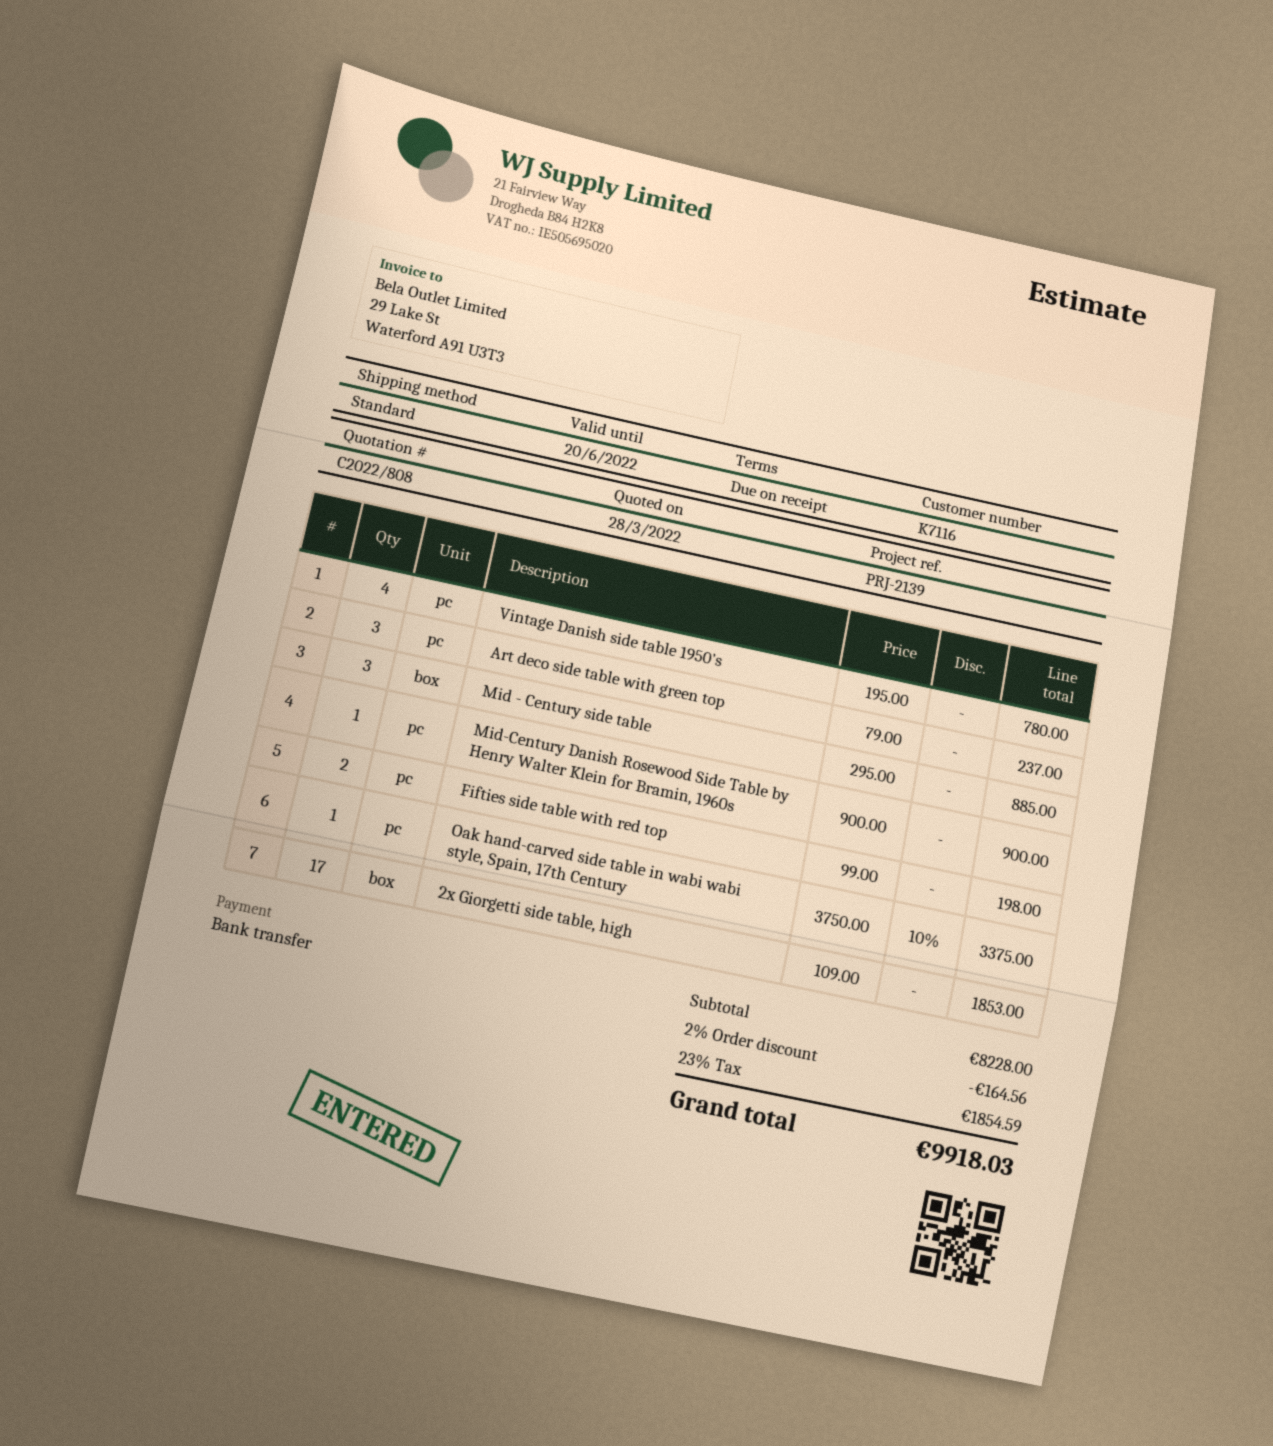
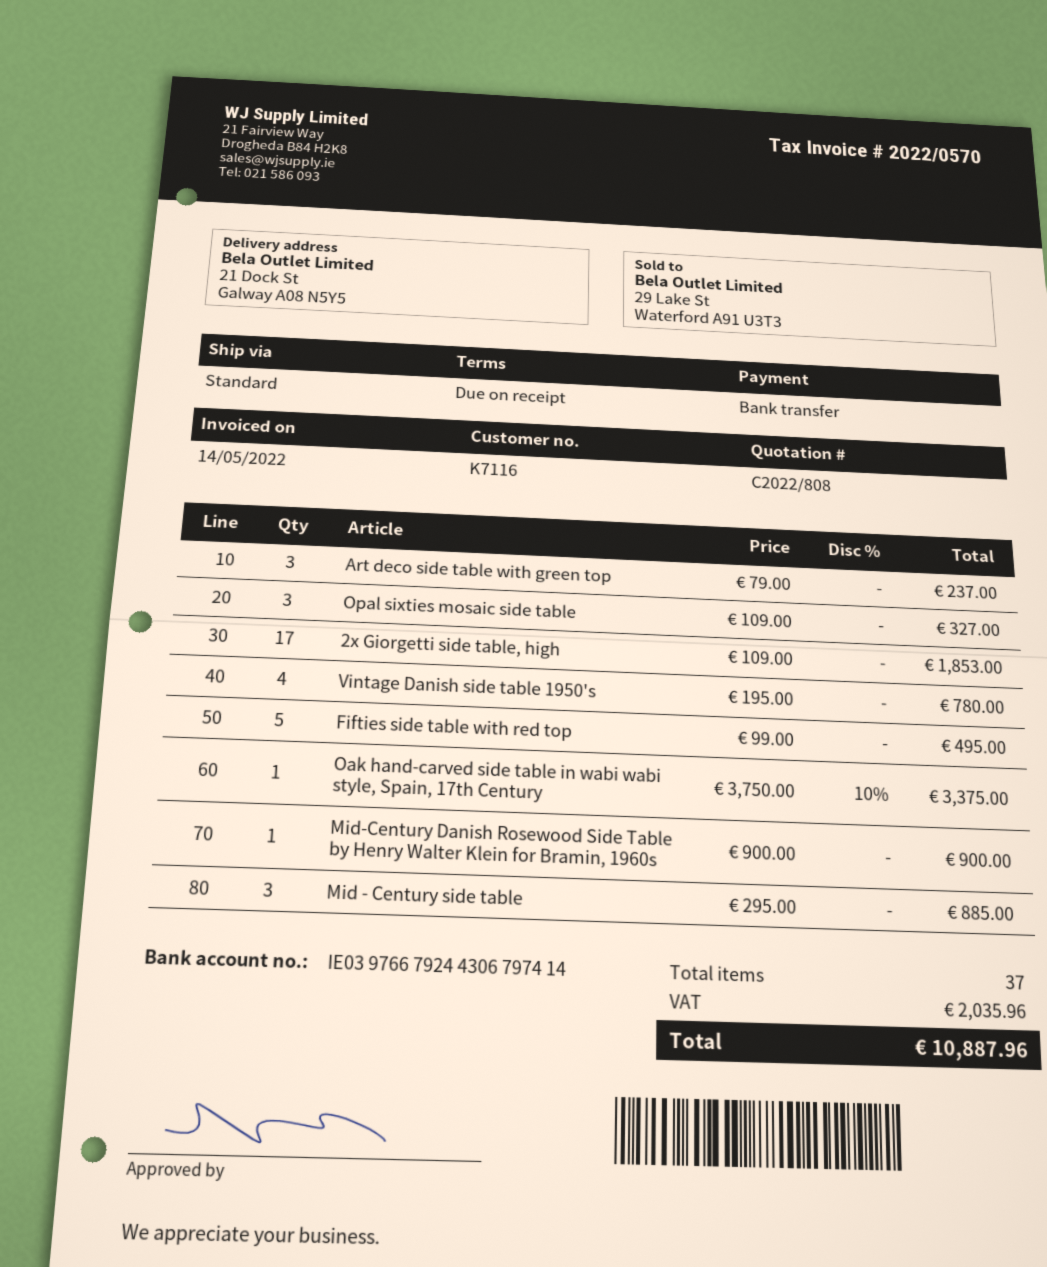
Fifties side table with red top: 2 x 99.00 = 198.00 -> 5 x 99.00 = 495.00
Opal sixties mosaic side table: none -> 3 x 109.00 = 327.00
discount: 2% = 164.56 -> none
tax: 1854.59 -> 2035.96
total: 9918.03 -> 10887.96

